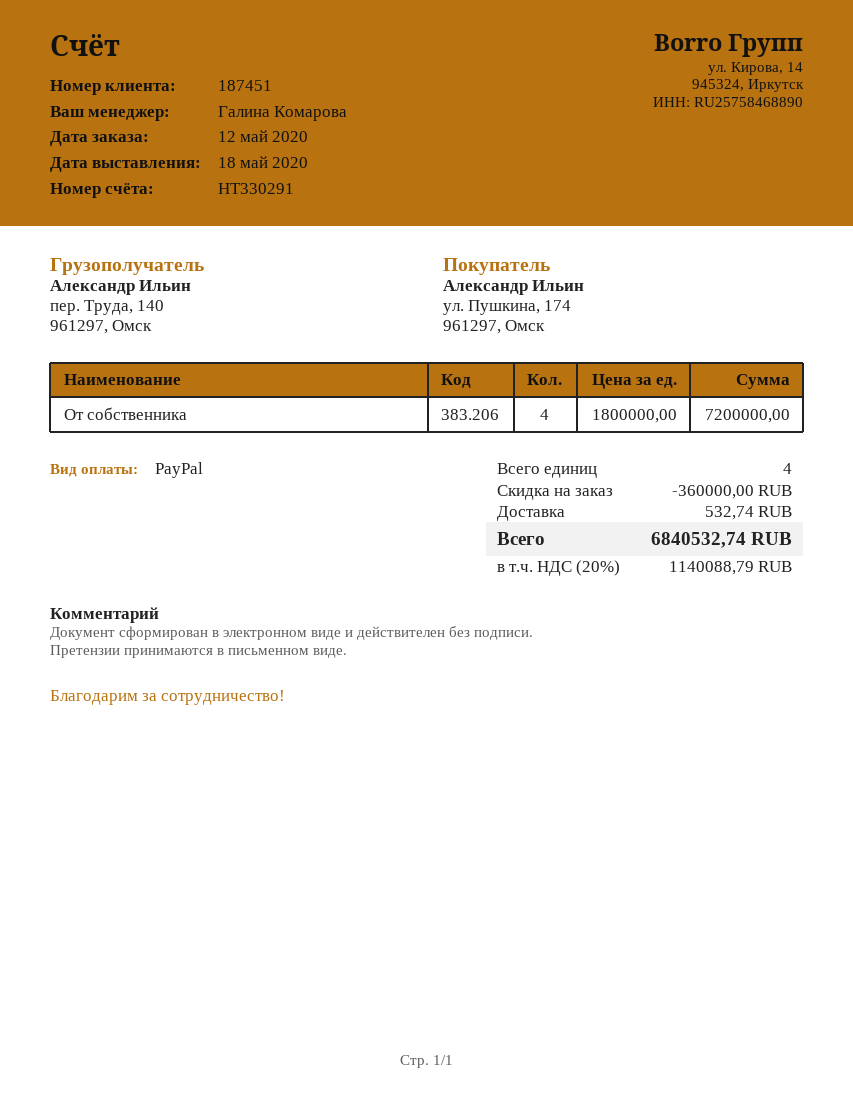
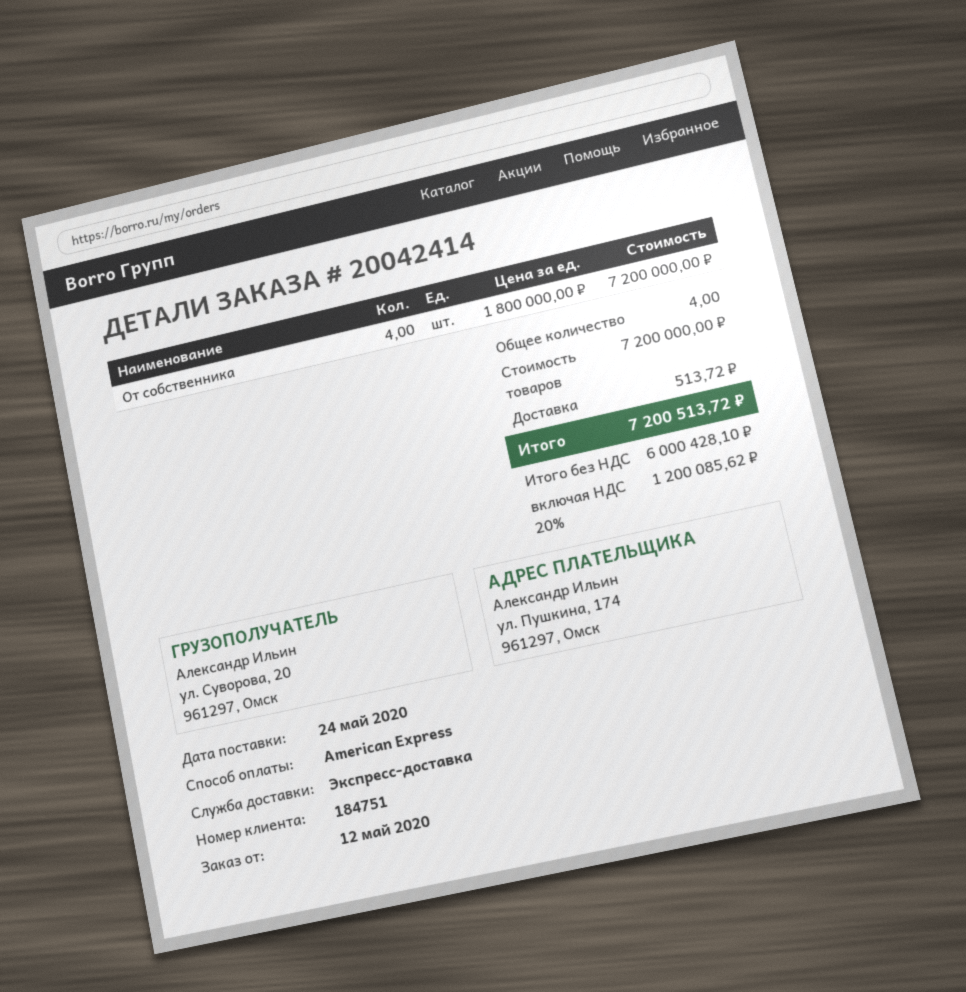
customer number: 187451 -> 184751
payment method: PayPal -> American Express
ship to: пер. Труда, 140, 961297, Омск -> ул. Суворова, 20, 961297, Омск
discount: 360000.00 -> none
shipping: 532.74 -> 513.72
tax: 20% = 1140088.79 -> 20% = 1200085.62
total: 6840532.74 -> 7200513.72

